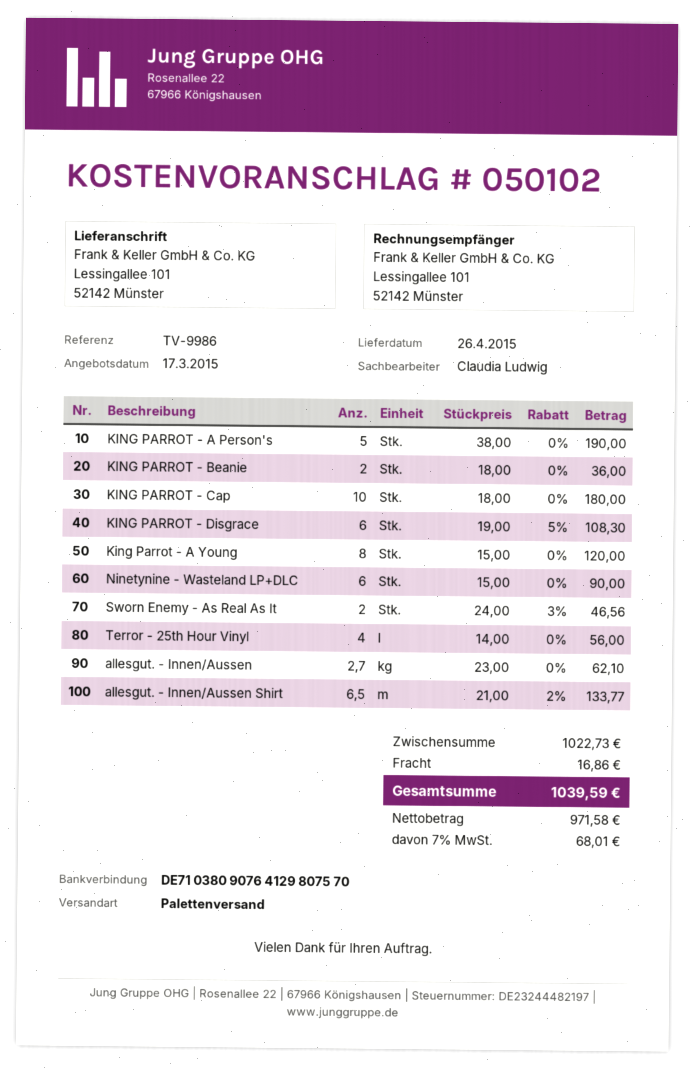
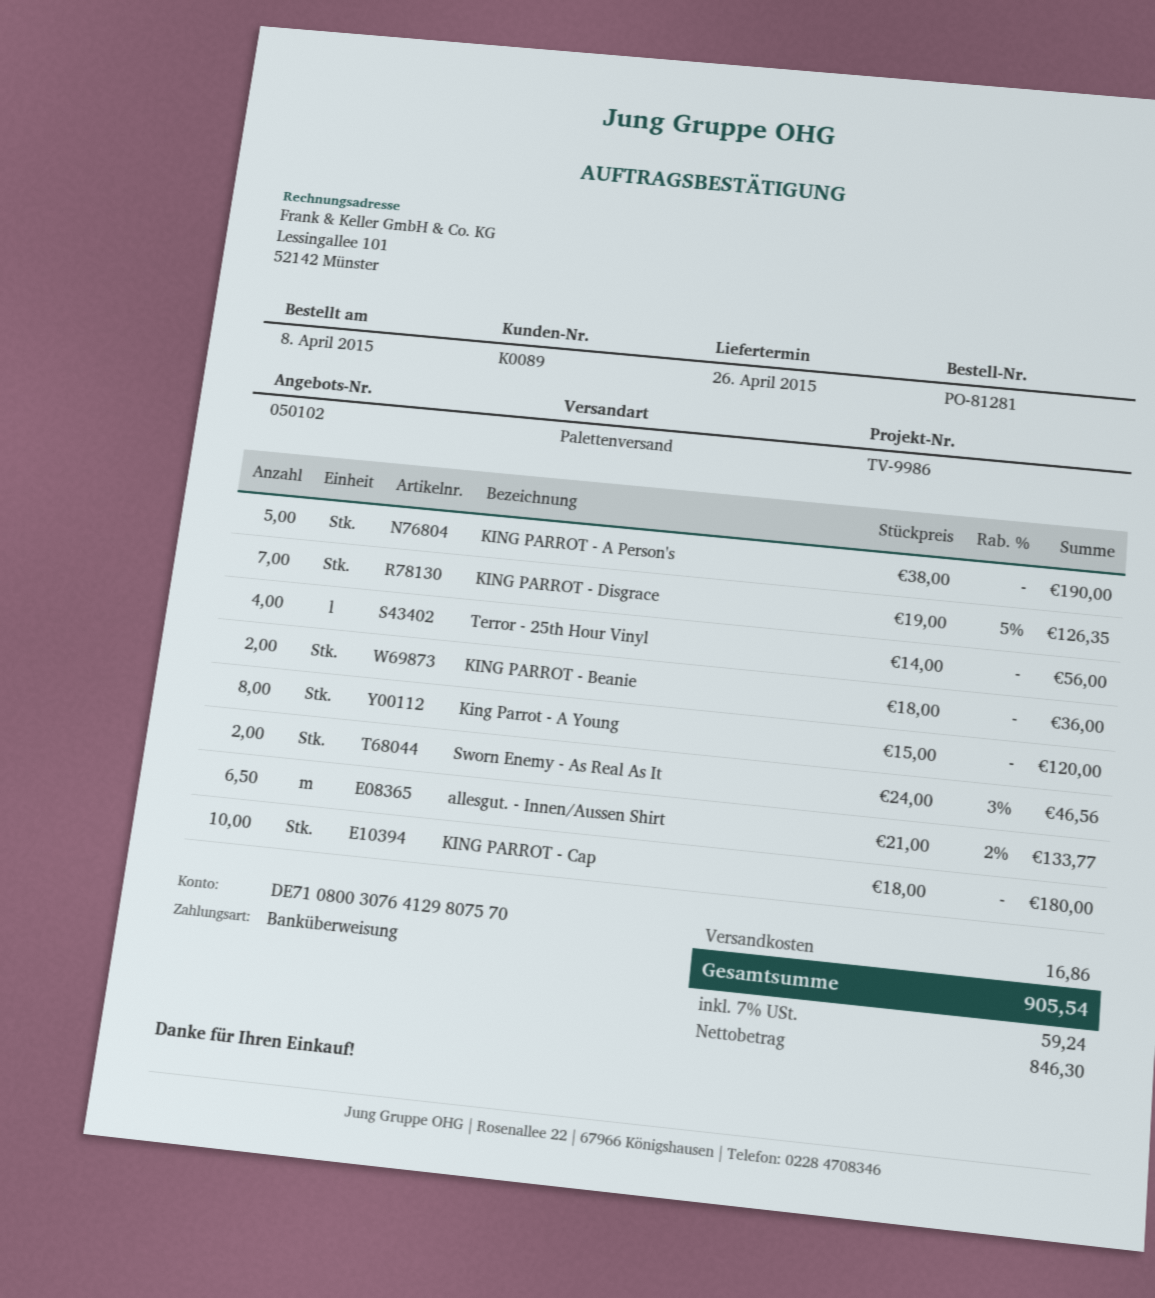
bank account: DE71038090764129807570 -> DE71080030764129807570
KING PARROT - Disgrace: 6 x 19.00 - 5% = 108.30 -> 7 x 19.00 - 5% = 126.35
Ninetynine - Wasteland LP+DLC: 6 x 15.00 = 90.00 -> none
allesgut. - Innen/Aussen: 2.7 x 23.00 = 62.10 -> none
net: 971.58 -> 846.30
tax: 7% = 68.01 -> 7% = 59.24
total: 1039.59 -> 905.54

